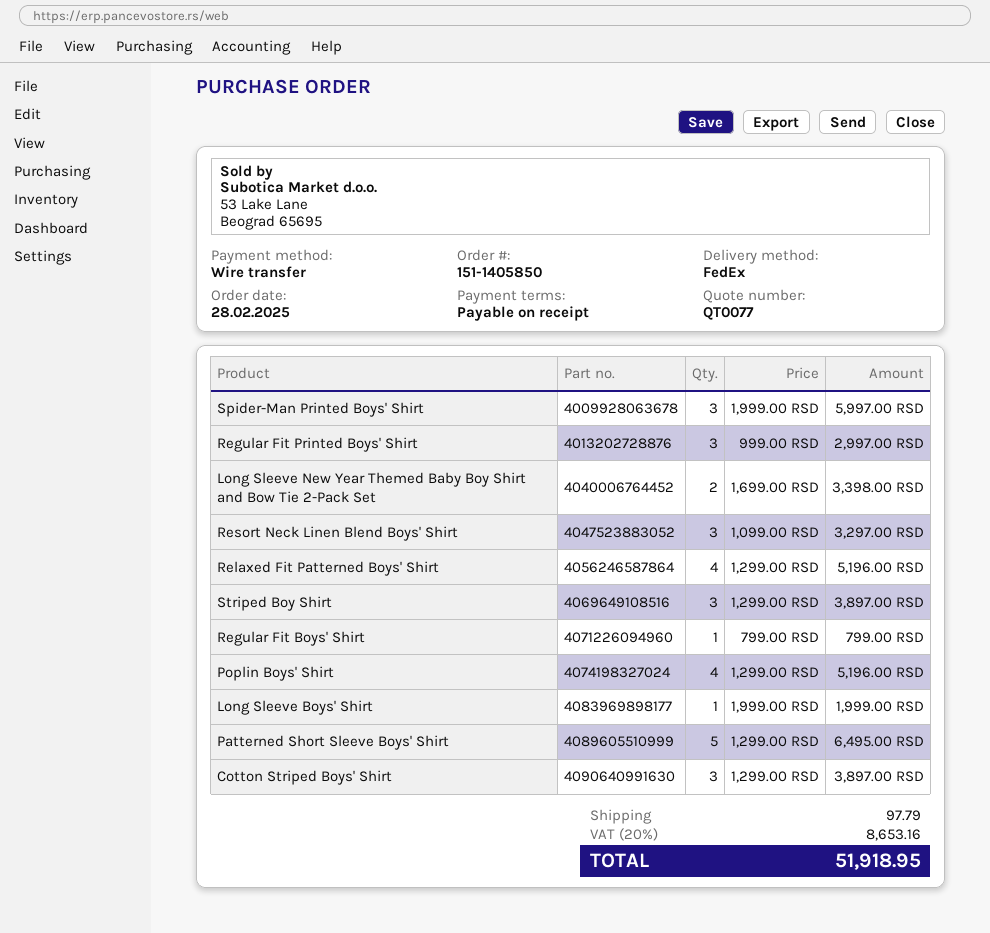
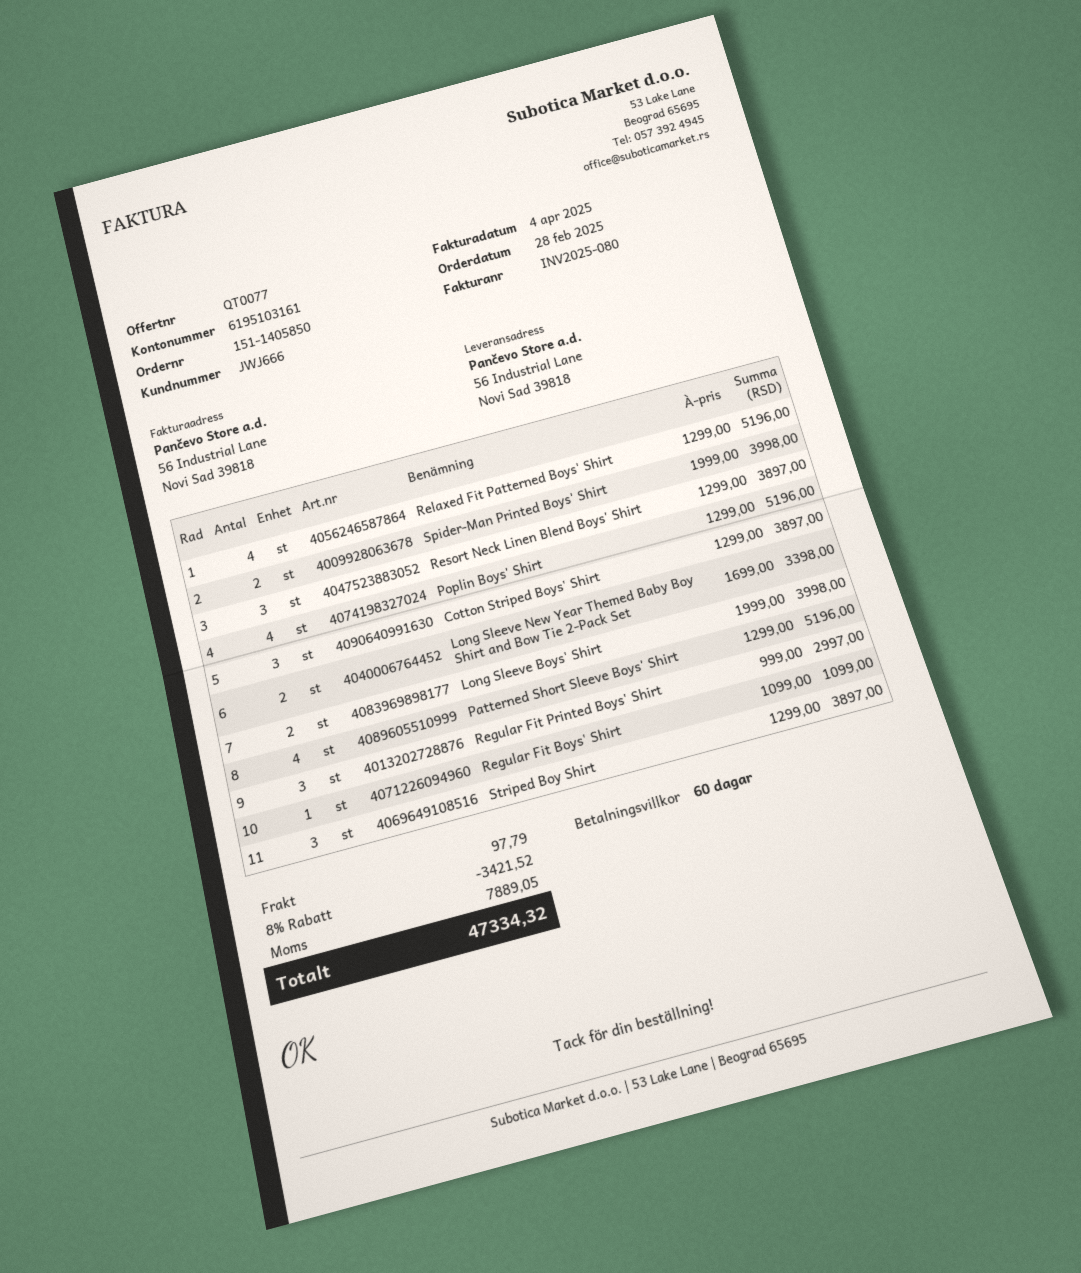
payment terms: on receipt -> 60 days
Spider-Man Printed Boys' Shirt: 3 x 1999.00 = 5997.00 -> 2 x 1999.00 = 3998.00
Resort Neck Linen Blend Boys' Shirt: 3 x 1099.00 = 3297.00 -> 3 x 1299.00 = 3897.00
Regular Fit Boys' Shirt: 1 x 799.00 = 799.00 -> 1 x 1099.00 = 1099.00
Long Sleeve Boys' Shirt: 1 x 1999.00 = 1999.00 -> 2 x 1999.00 = 3998.00
Patterned Short Sleeve Boys' Shirt: 5 x 1299.00 = 6495.00 -> 4 x 1299.00 = 5196.00
discount: none -> 8% = 3421.52
tax: 8653.16 -> 7889.05
total: 51918.95 -> 47334.32

